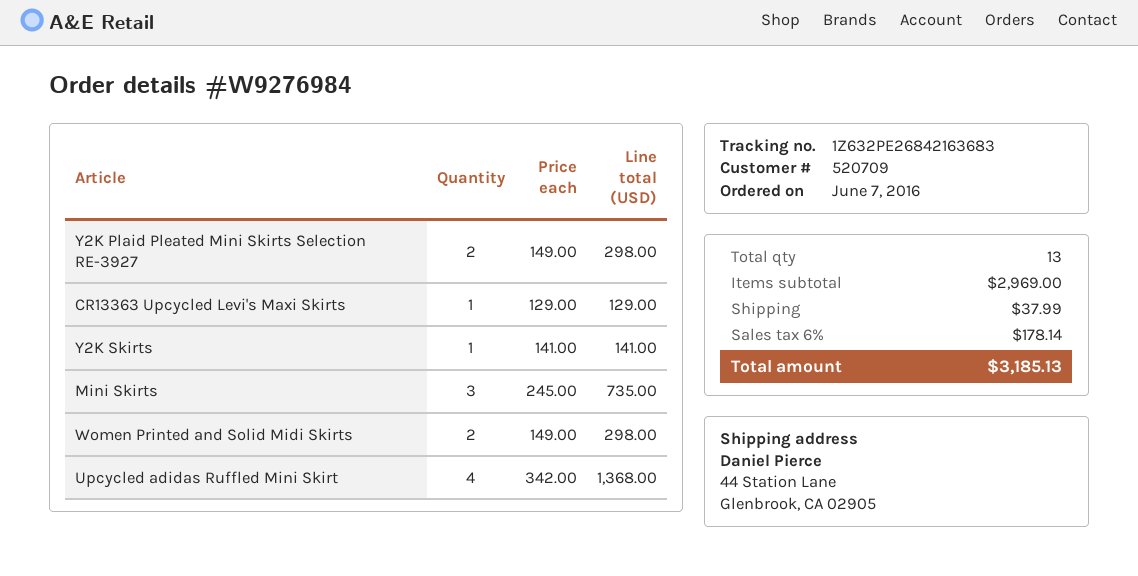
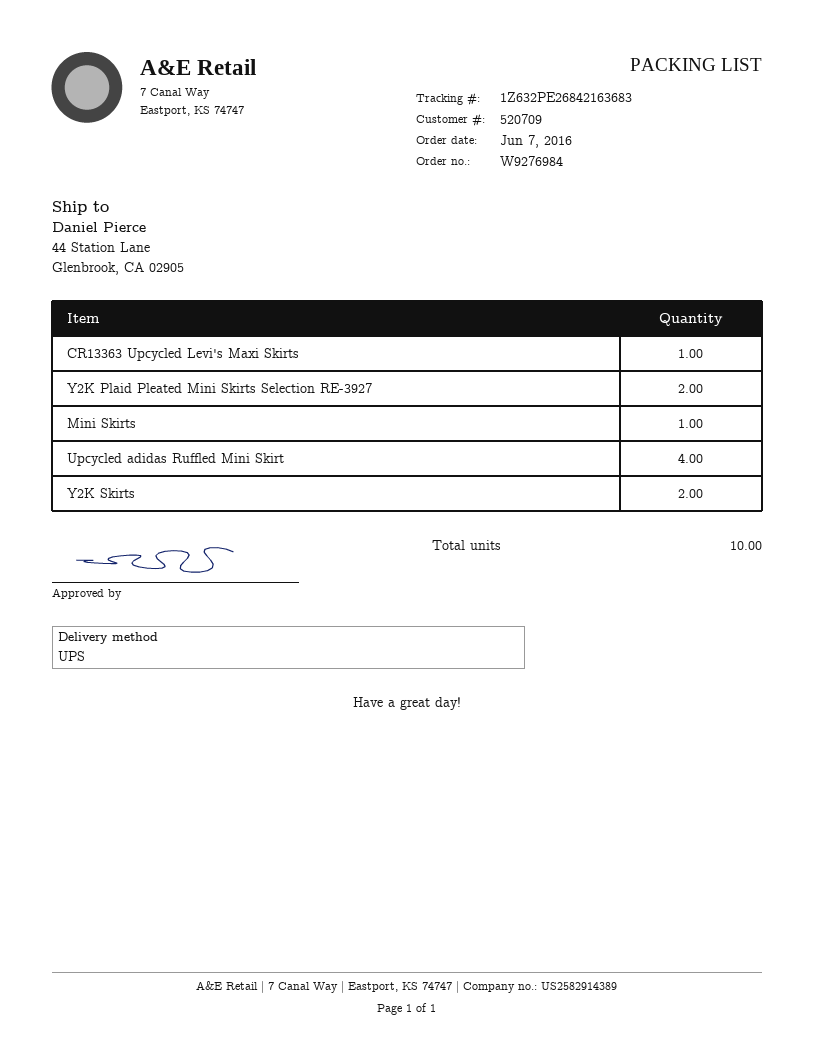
Y2K Skirts: 1 -> 2
Mini Skirts: 3 -> 1
Women Printed and Solid Midi Skirts: 2 -> none
total quantity: 13 -> 10

